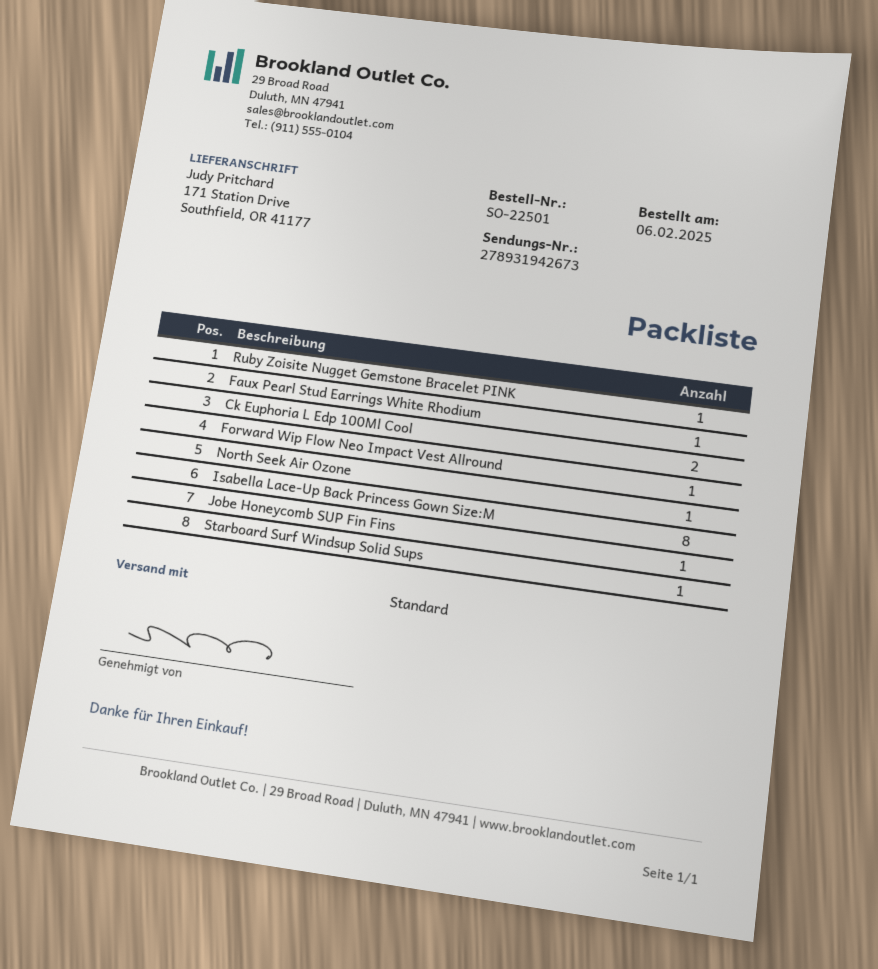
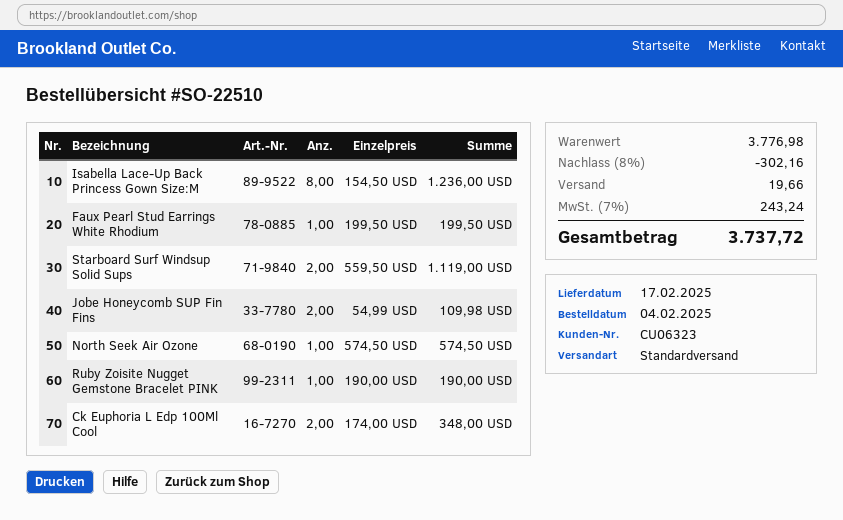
order number: SO-22501 -> SO-22510
order date: 2025-02-06 -> 2025-02-04
Forward Wip Flow Neo Impact Vest Allround: 1 -> none
Jobe Honeycomb SUP Fin Fins: 1 -> 2
Starboard Surf Windsup Solid Sups: 1 -> 2

